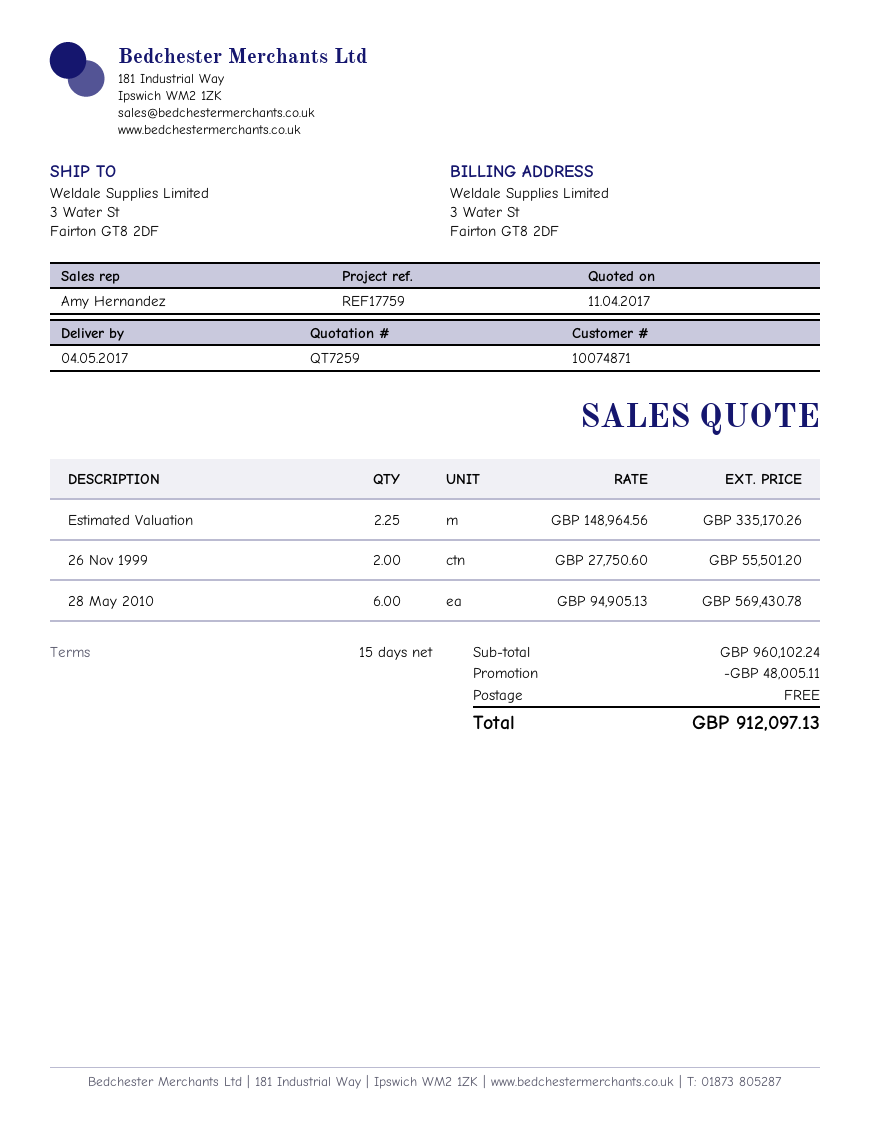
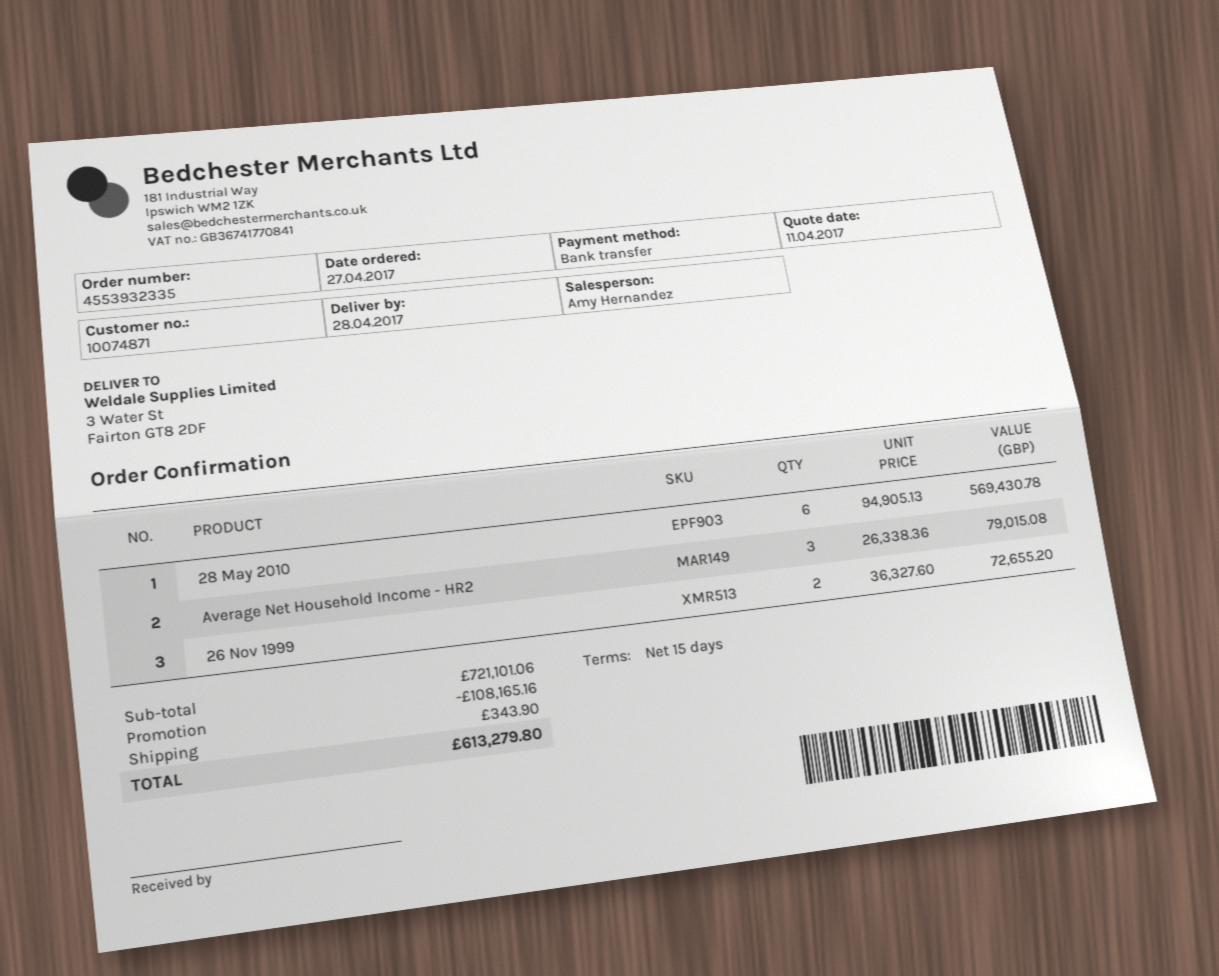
delivery date: 2017-05-04 -> 2017-04-28
Estimated Valuation: 2.25 x 148964.56 = 335170.26 -> none
26 Nov 1999: 2 x 27750.60 = 55501.20 -> 2 x 36327.60 = 72655.20
Average Net Household Income - HR2: none -> 3 x 26338.36 = 79015.08
subtotal: 960102.24 -> 721101.06
discount: 48005.11 -> 108165.16
shipping: 0.00 -> 343.90
total: 912097.13 -> 613279.80

